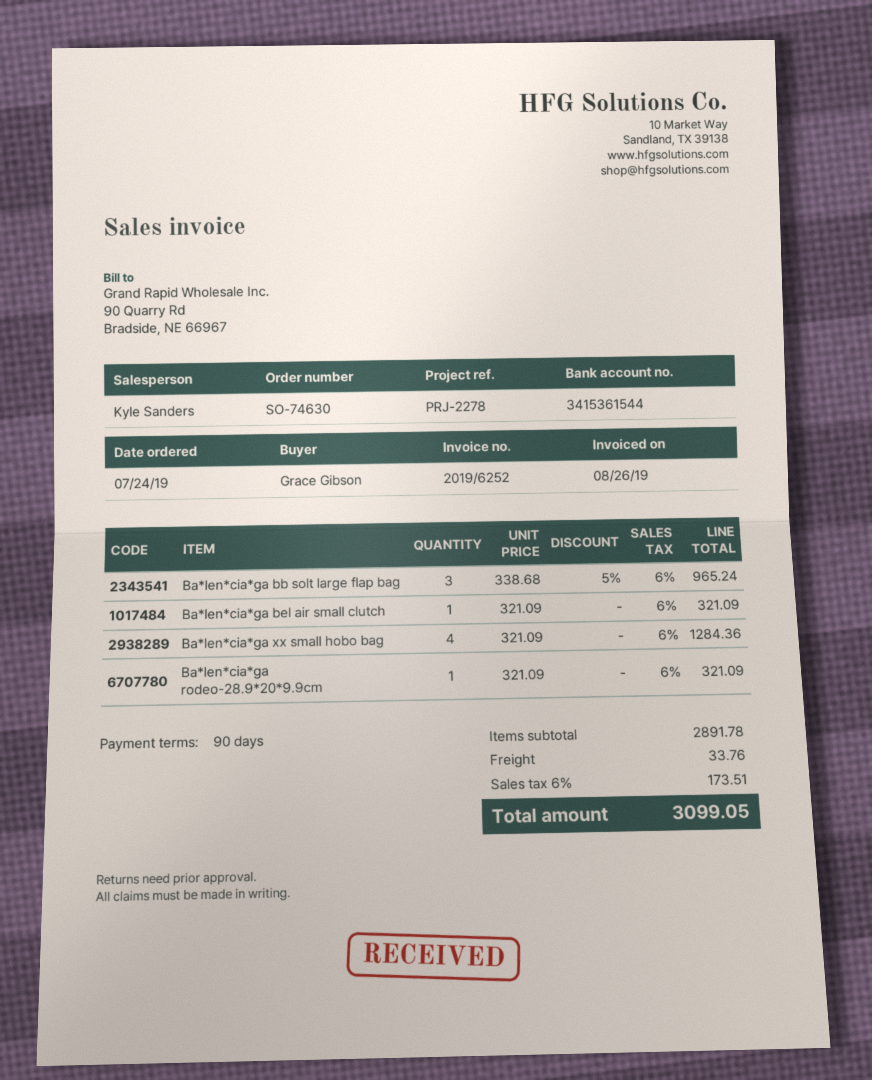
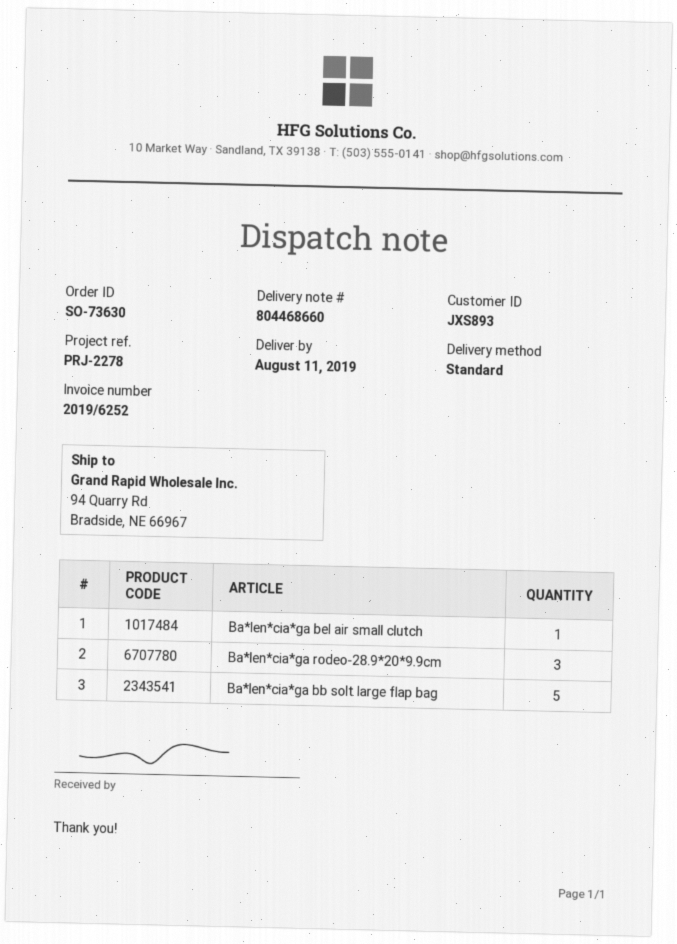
order number: SO-74630 -> SO-73630
Ba*len*cia*ga bb solt large flap bag: 3 -> 5
Ba*len*cia*ga xx small hobo bag: 4 -> none
Ba*len*cia*ga rodeo-28.9*20*9.9cm: 1 -> 3

